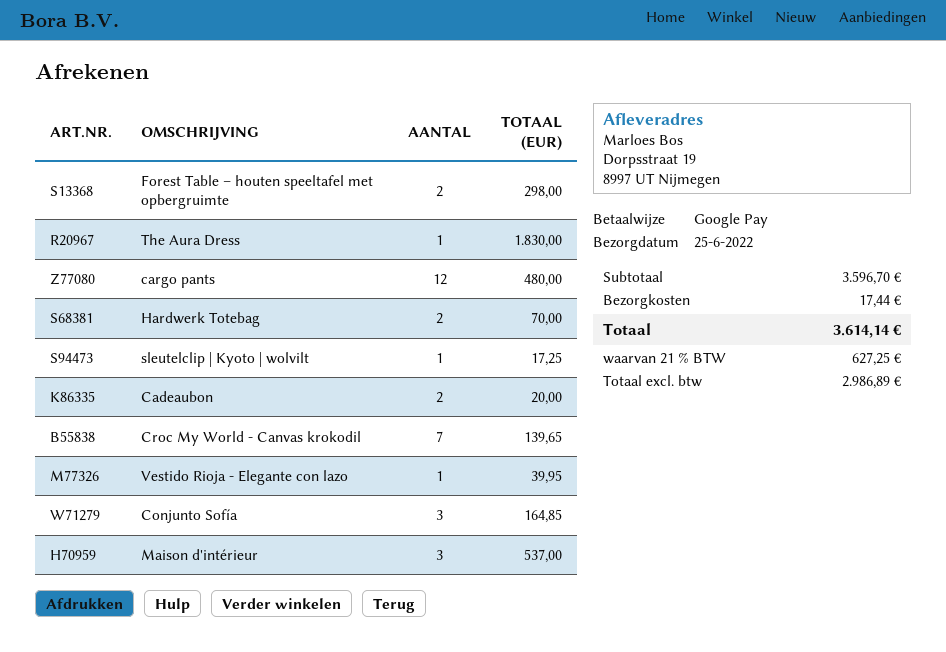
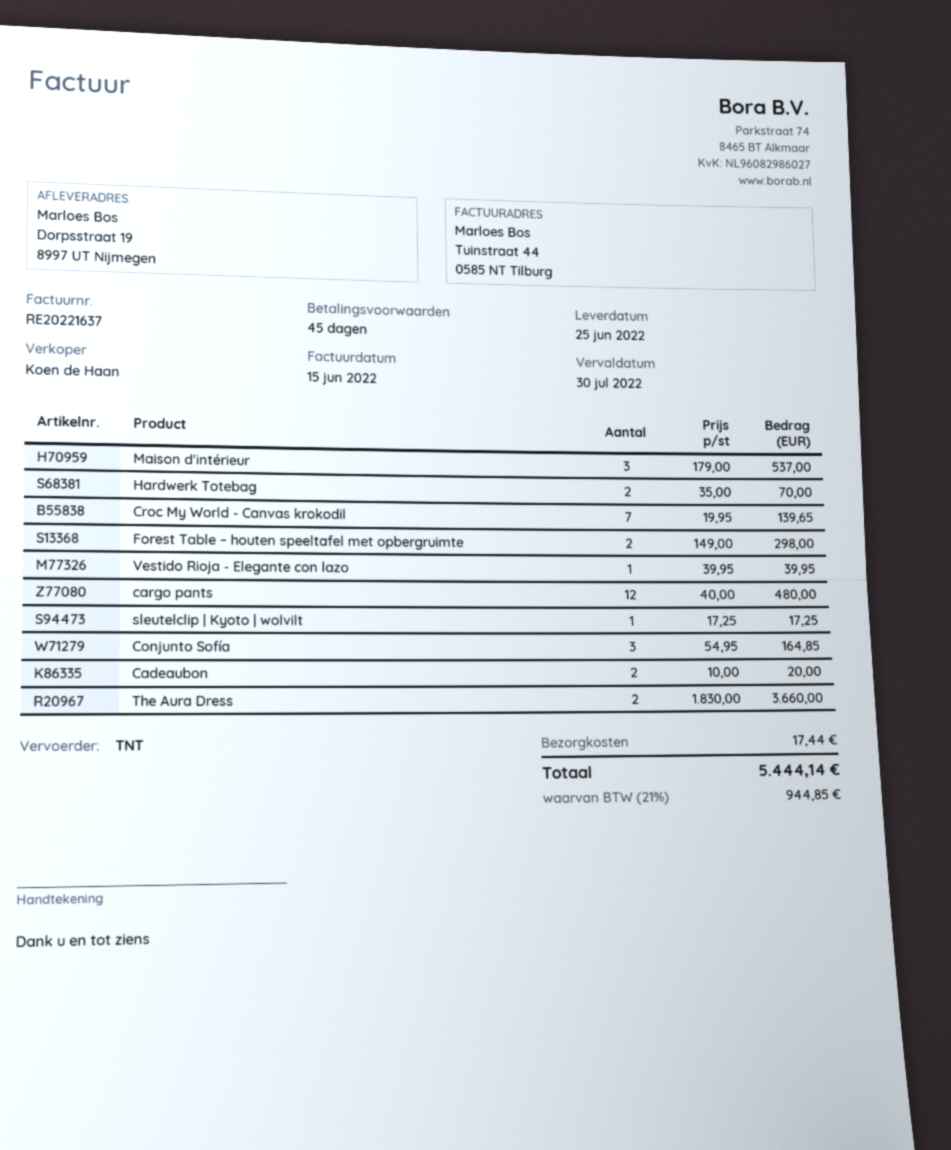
The Aura Dress: 1 for 1830.00 -> 2 for 3660.00
tax: 21% = 627.25 -> 21% = 944.85
total: 3614.14 -> 5444.14

